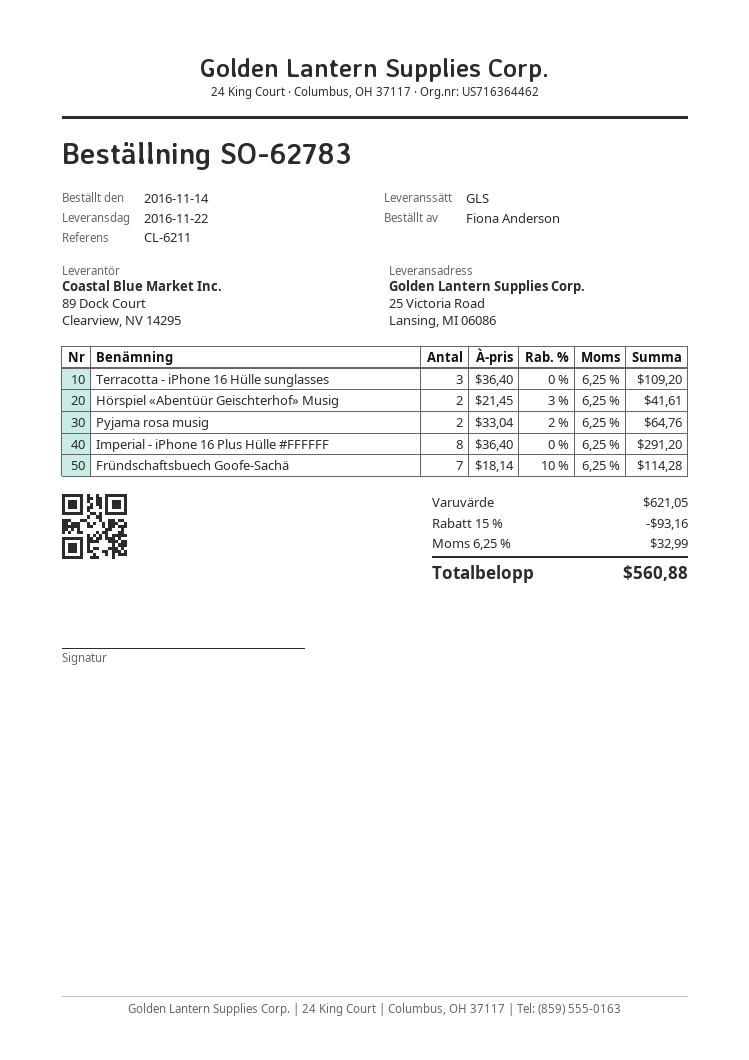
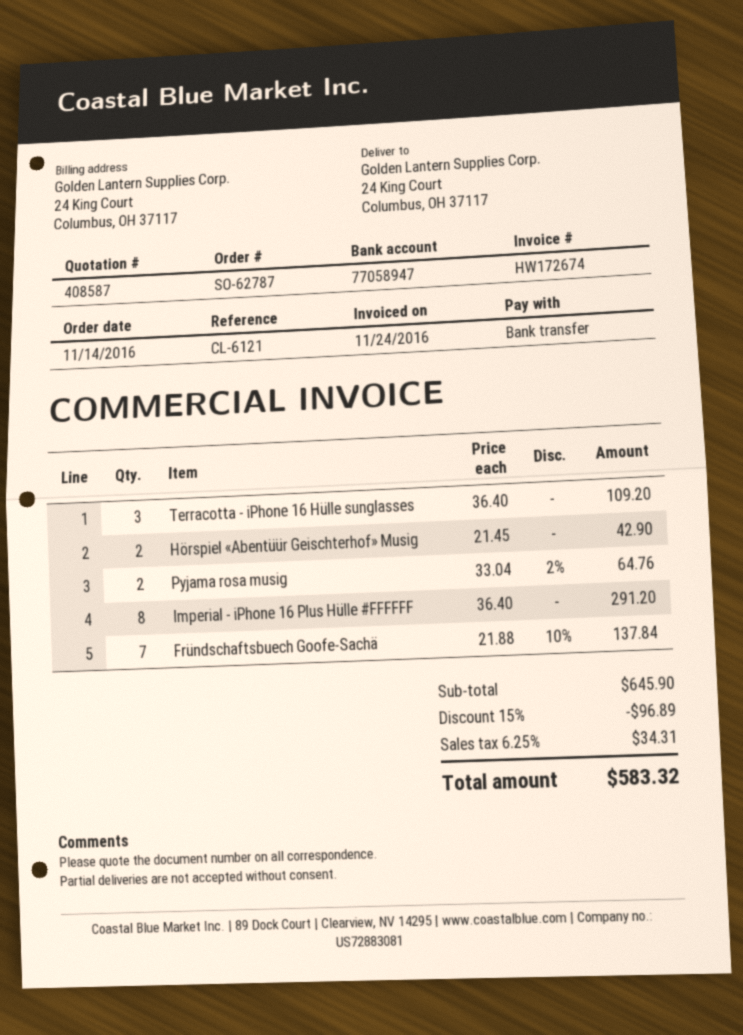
order number: SO-62783 -> SO-62787
reference: CL-6211 -> CL-6121
ship to: 25 Victoria Road, Lansing, MI 06086 -> 24 King Court, Columbus, OH 37117
Hörspiel «Abentüür Geischterhof» Musig: 2 x 21.45 - 3% = 41.61 -> 2 x 21.45 = 42.90
Fründschaftsbuech Goofe-Sachä: 7 x 18.14 - 10% = 114.28 -> 7 x 21.88 - 10% = 137.84
subtotal: 621.05 -> 645.90
discount: 15% = 93.16 -> 15% = 96.89
tax: 6.25% = 32.99 -> 6.25% = 34.31
total: 560.88 -> 583.32

